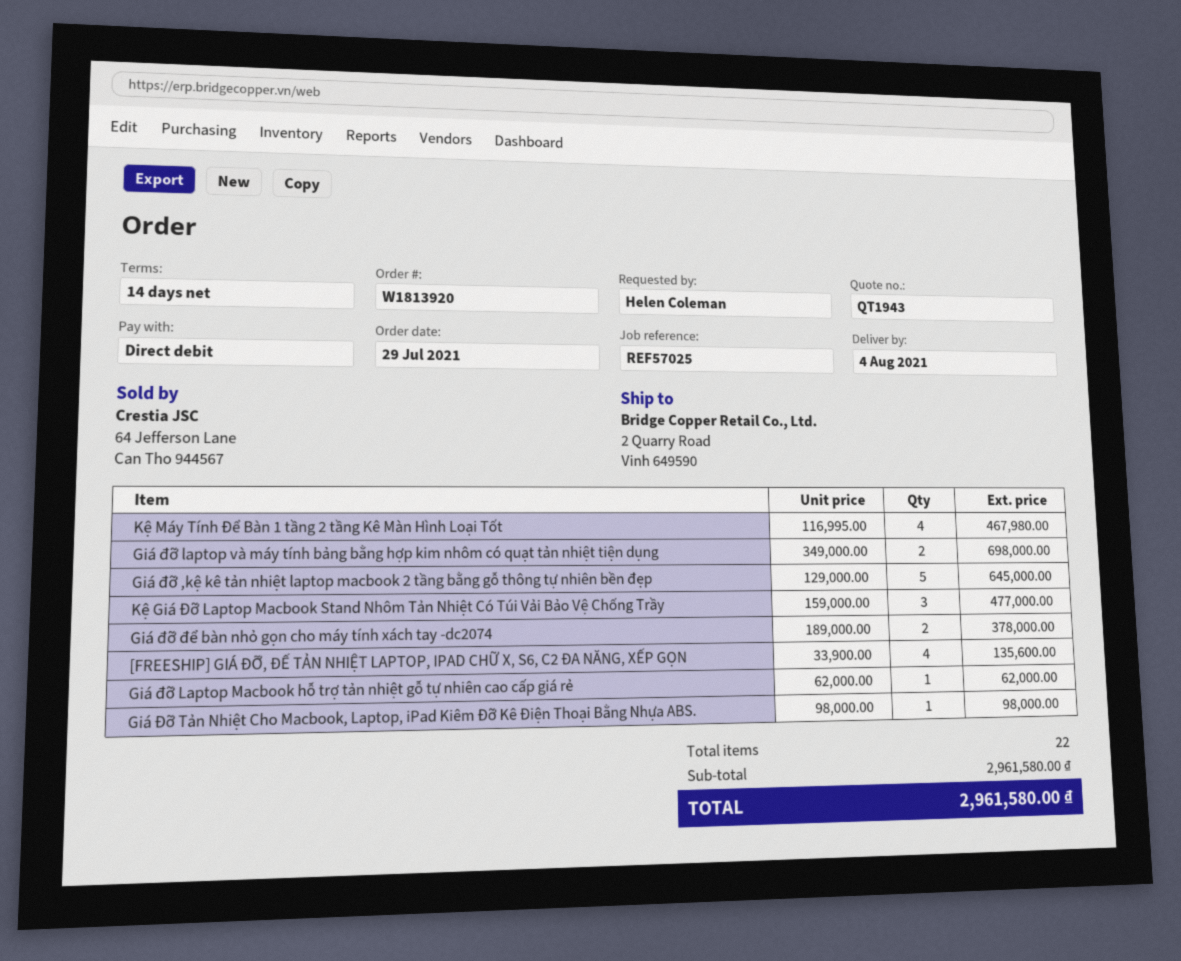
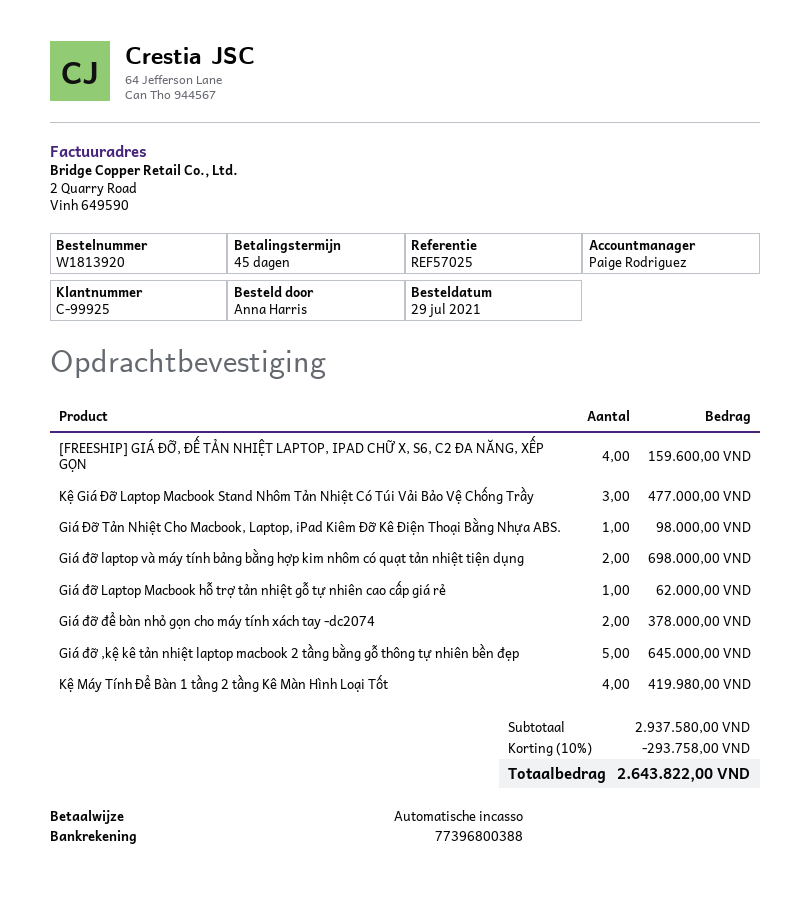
payment terms: 14 days -> 45 days
ordered by: Helen Coleman -> Anna Harris
Kệ Máy Tính Để Bàn 1 tầng 2 tầng Kê Màn Hình Loại Tốt: 4 for 467980.00 -> 4 for 419980.00
[FREESHIP] GIÁ ĐỠ, ĐẾ TẢN NHIỆT LAPTOP, IPAD CHỮ X, S6, C2 ĐA NĂNG, XẾP GỌN: 4 for 135600.00 -> 4 for 159600.00
subtotal: 2961580.00 -> 2937580.00
discount: none -> 10% = 293758.00
total: 2961580.00 -> 2643822.00

